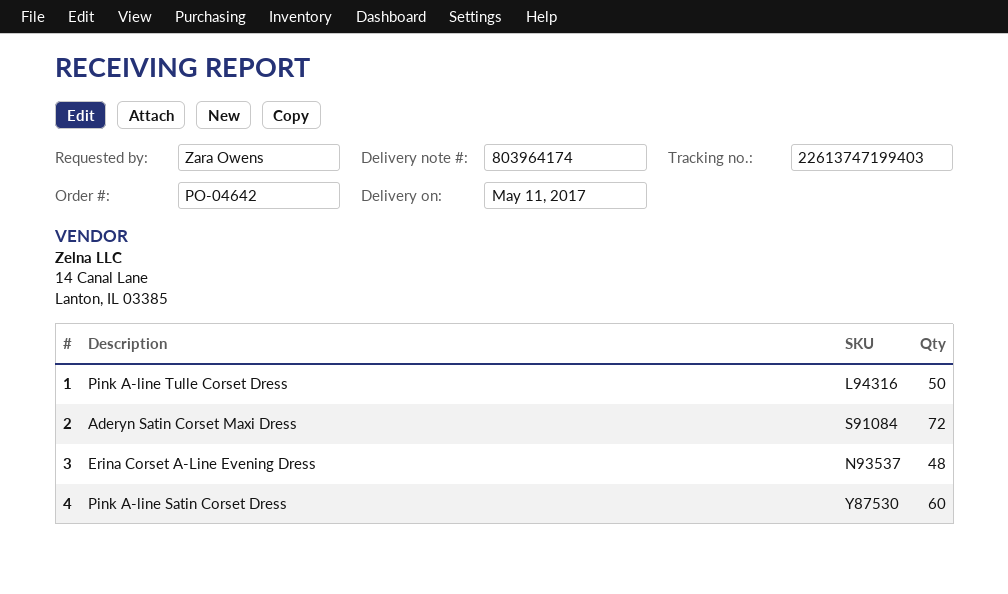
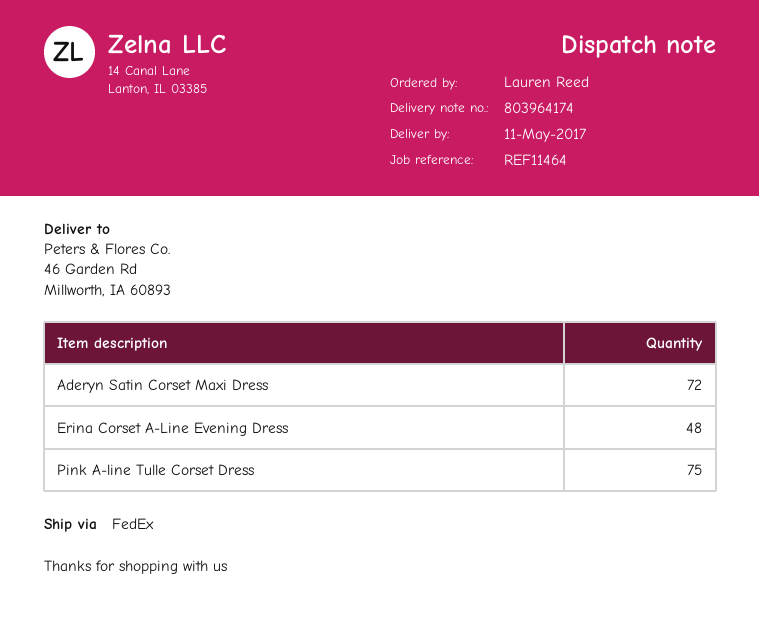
ordered by: Zara Owens -> Lauren Reed
Pink A-line Tulle Corset Dress: 50 -> 75
Pink A-line Satin Corset Dress: 60 -> none

